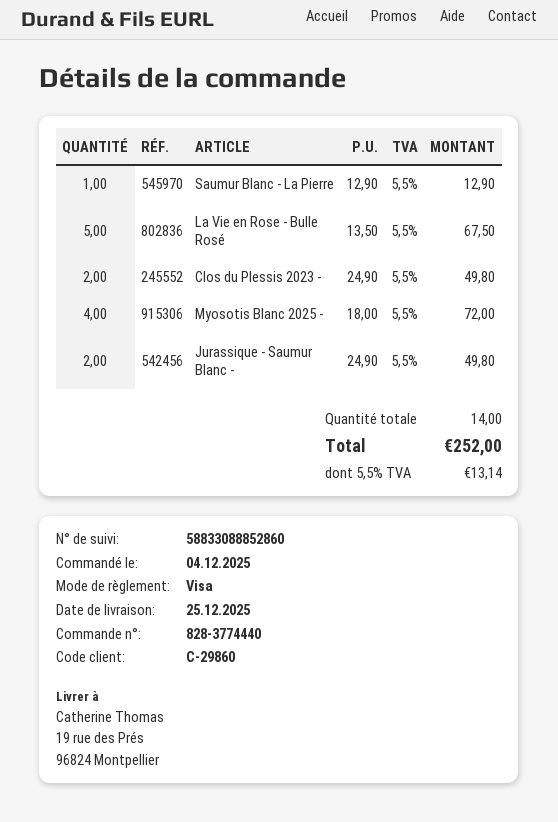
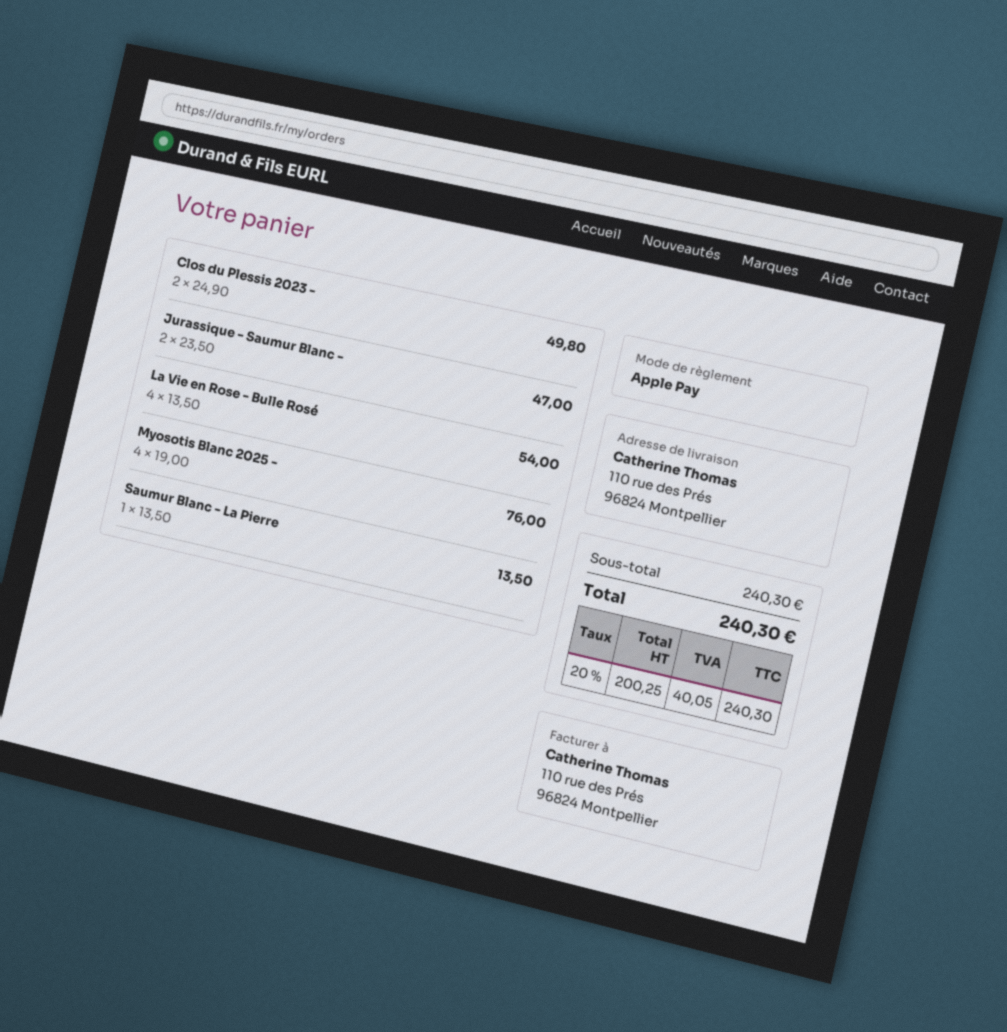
payment method: Visa -> Apple Pay
ship to: 19 rue des Prés, 96824 Montpellier -> 110 rue des Prés, 96824 Montpellier
Saumur Blanc - La Pierre: 1 x 12.90 = 12.90 -> 1 x 13.50 = 13.50
La Vie en Rose - Bulle Rosé: 5 x 13.50 = 67.50 -> 4 x 13.50 = 54.00
Myosotis Blanc 2025 -: 4 x 18.00 = 72.00 -> 4 x 19.00 = 76.00
Jurassique - Saumur Blanc -: 2 x 24.90 = 49.80 -> 2 x 23.50 = 47.00
tax: 5.5% = 13.14 -> 20% = 40.05
total: 252.00 -> 240.30

